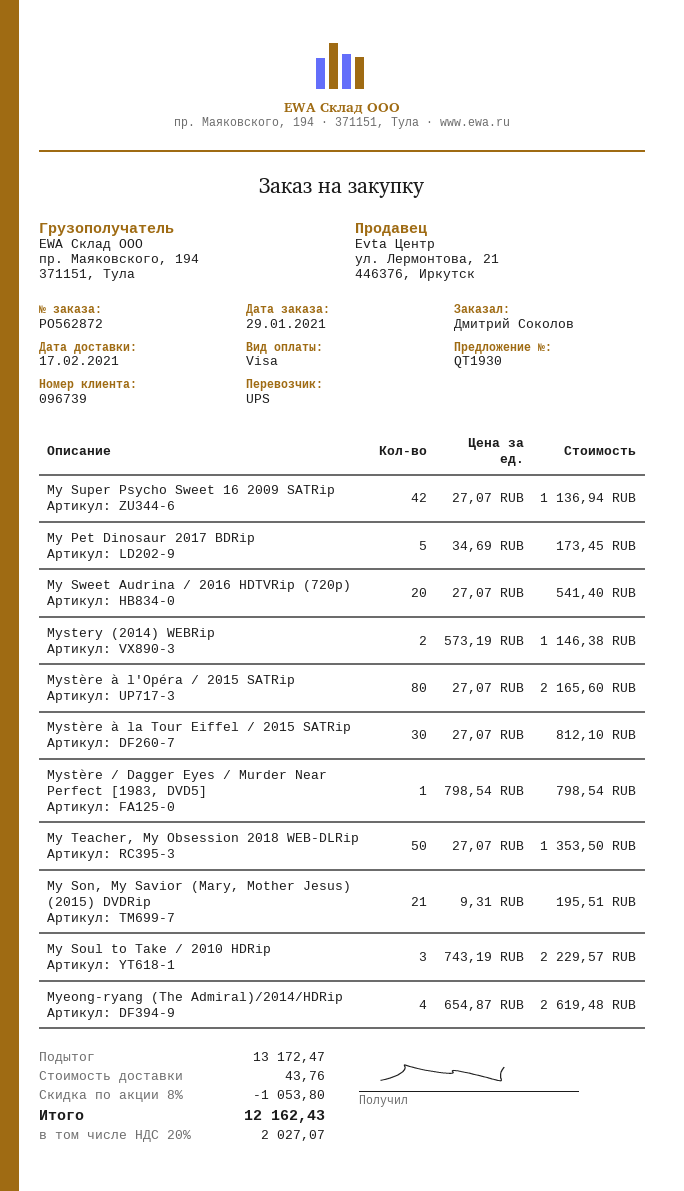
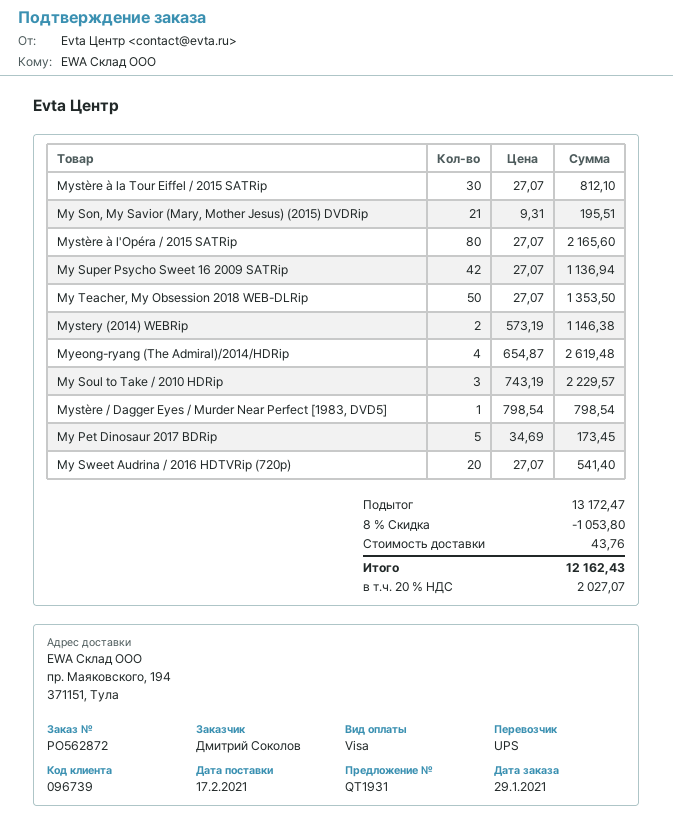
quote number: QT1930 -> QT1931

